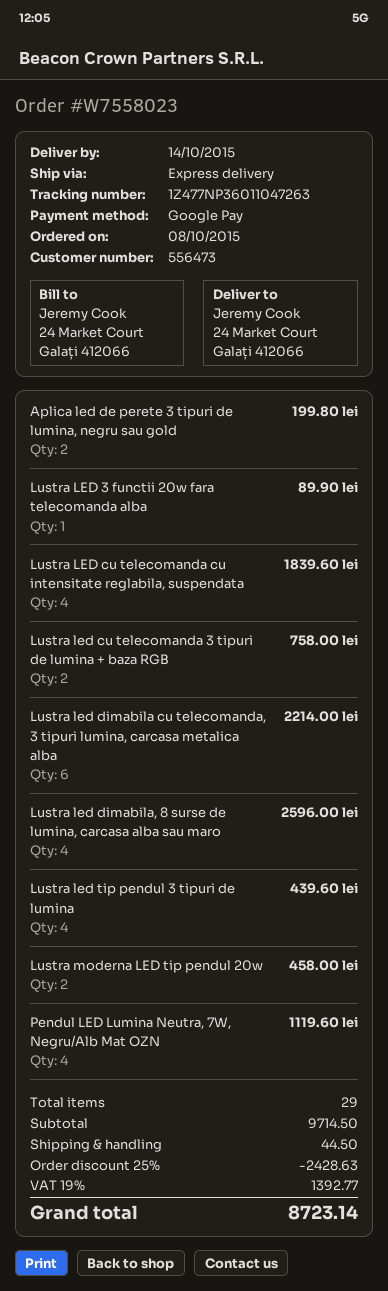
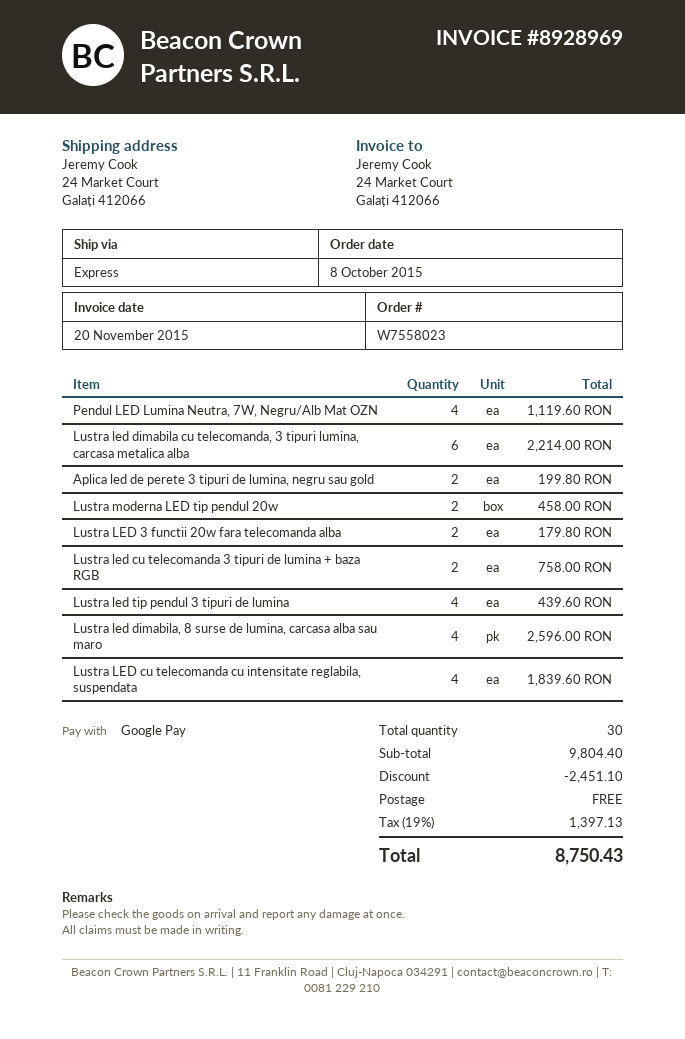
Lustra LED 3 functii 20w fara telecomanda alba: 1 for 89.90 -> 2 for 179.80
total quantity: 29 -> 30
subtotal: 9714.50 -> 9804.40
discount: 2428.63 -> 2451.10
shipping: 44.50 -> 0.00
tax: 19% = 1392.77 -> 19% = 1397.13
total: 8723.14 -> 8750.43

